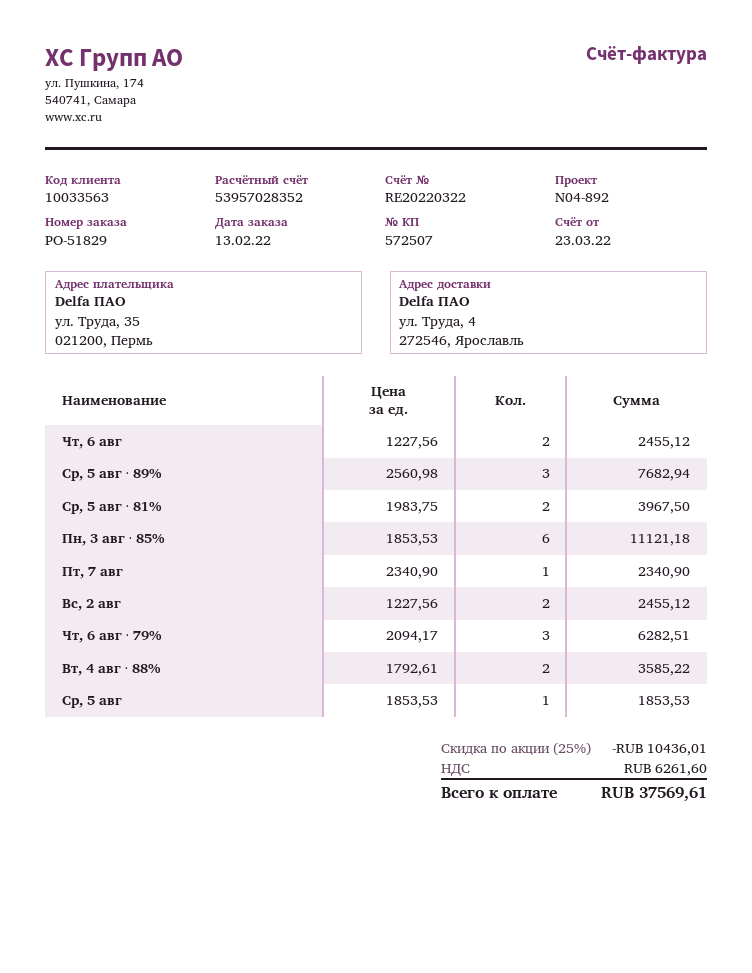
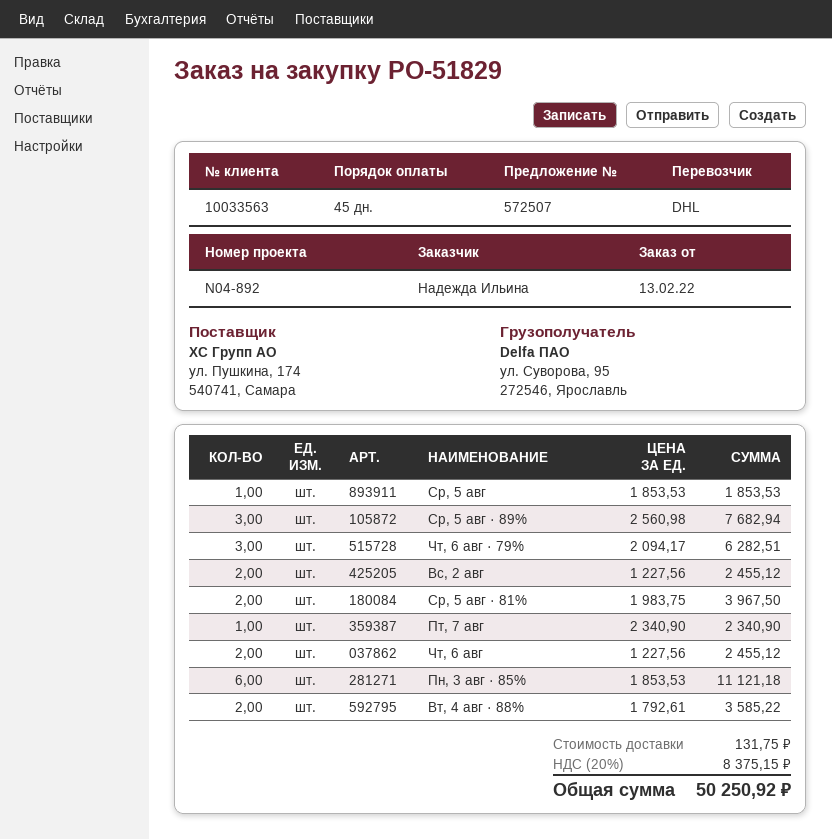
ship to: ул. Труда, 4, 272546, Ярославль -> ул. Суворова, 95, 272546, Ярославль
discount: 25% = 10436.01 -> none
shipping: none -> 131.75
tax: 6261.60 -> 8375.15
total: 37569.61 -> 50250.92

